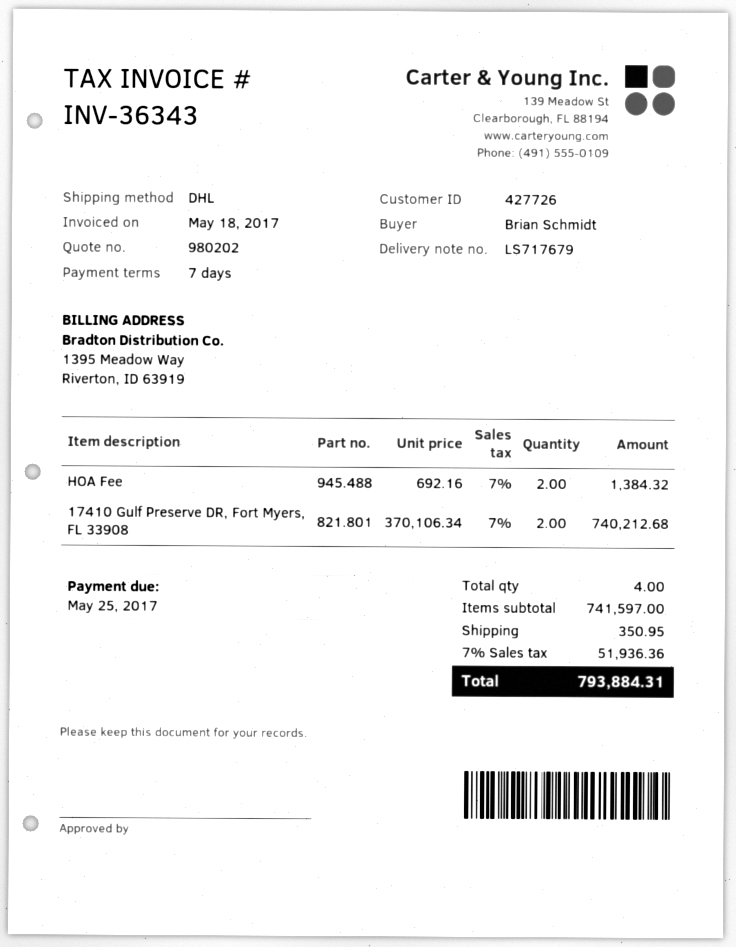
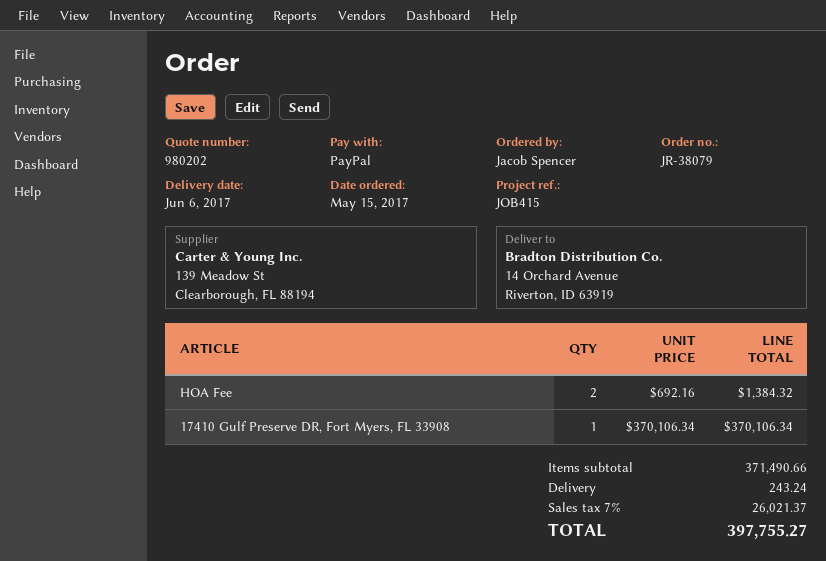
ordered by: Brian Schmidt -> Jacob Spencer
17410 Gulf Preserve DR, Fort Myers, FL 33908: 2 x 370106.34 = 740212.68 -> 1 x 370106.34 = 370106.34
subtotal: 741597.00 -> 371490.66
shipping: 350.95 -> 243.24
tax: 7% = 51936.36 -> 7% = 26021.37
total: 793884.31 -> 397755.27

